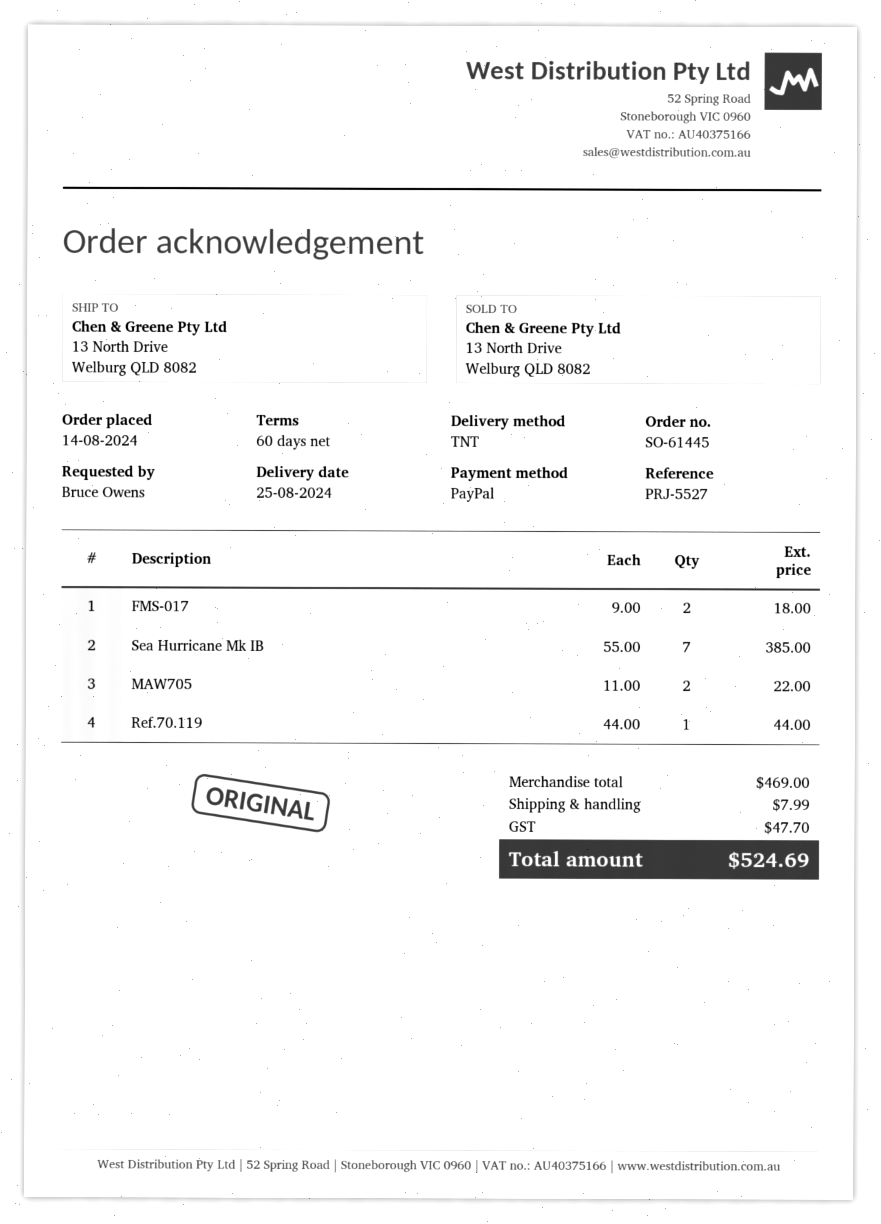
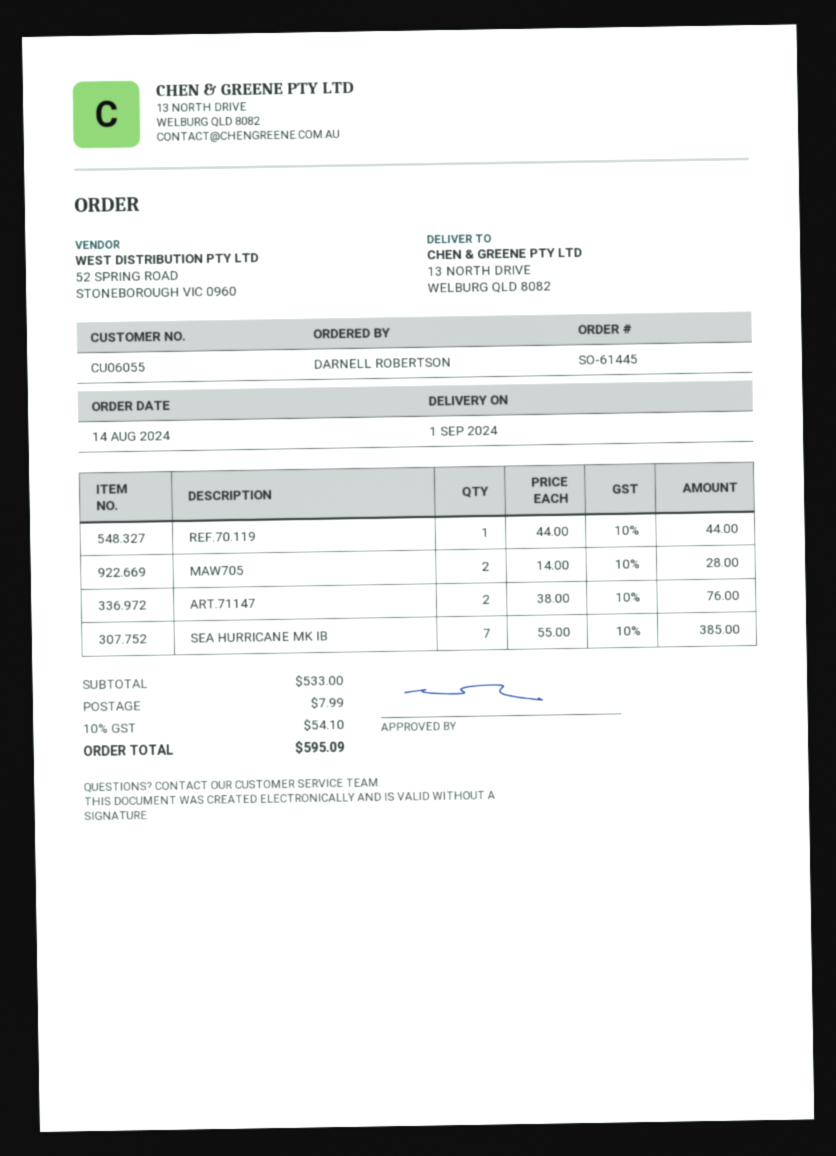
delivery date: 2024-08-25 -> 2024-09-01
ordered by: Bruce Owens -> DARNELL ROBERTSON
FMS-017: 2 x 9.00 = 18.00 -> none
MAW705: 2 x 11.00 = 22.00 -> 2 x 14.00 = 28.00
ART.71147: none -> 2 x 38.00 = 76.00
subtotal: 469.00 -> 533.00
tax: 47.70 -> 54.10
total: 524.69 -> 595.09

